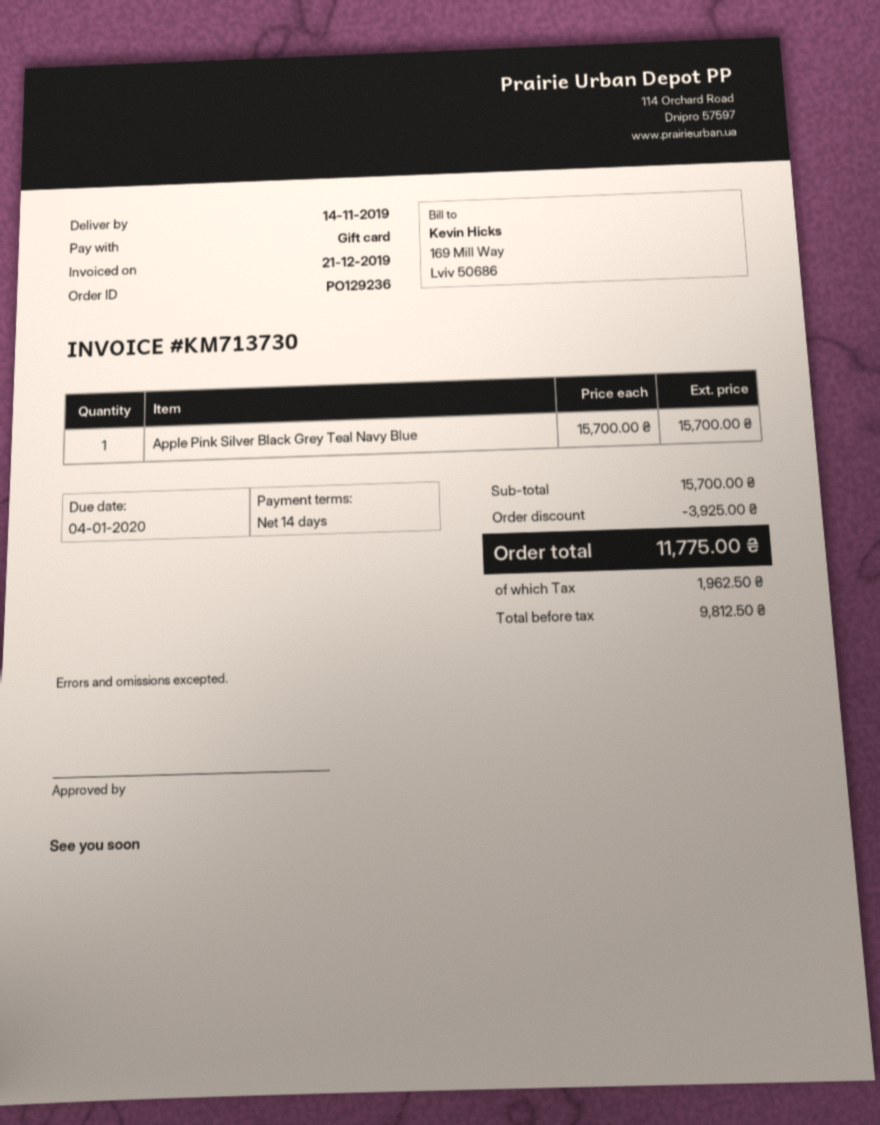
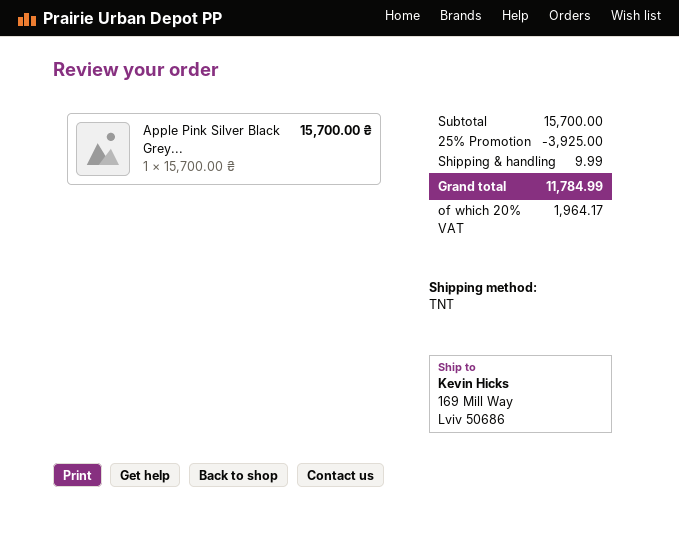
shipping: none -> 9.99
tax: 1962.50 -> 1964.17
total: 11775.00 -> 11784.99

